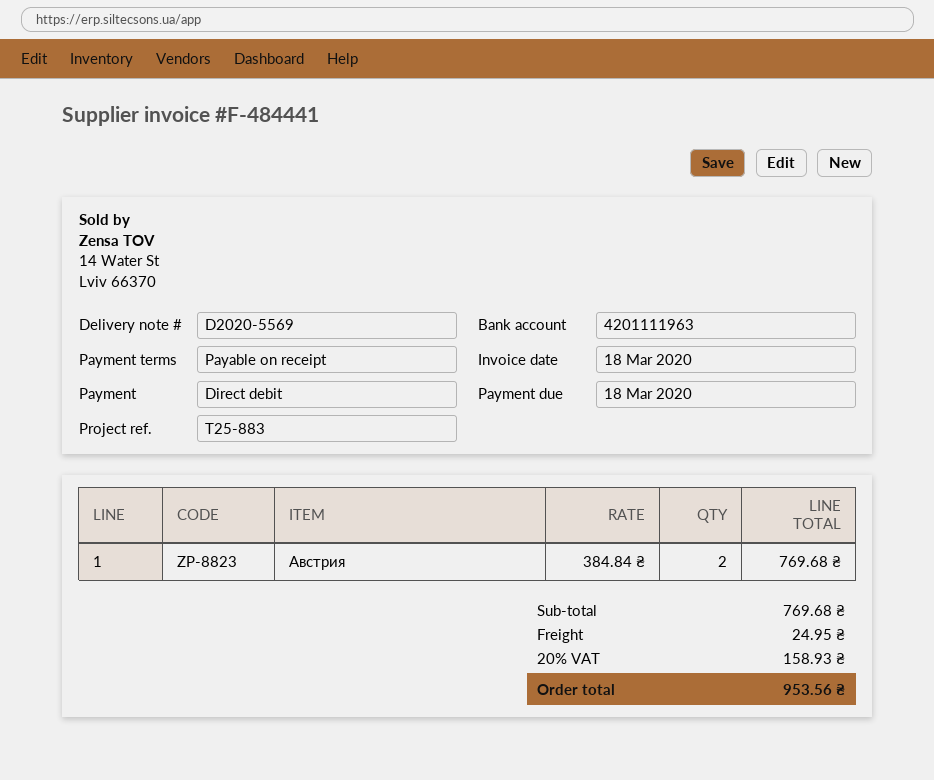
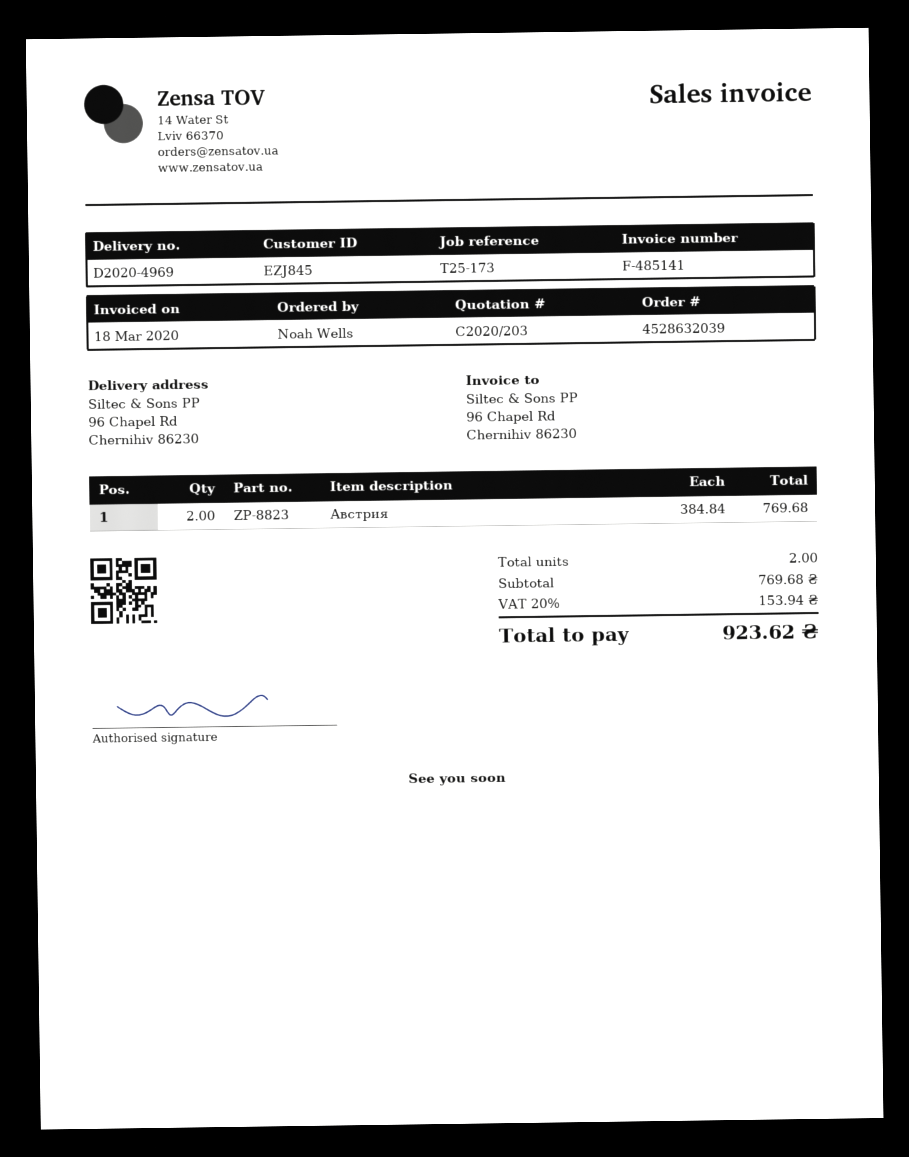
delivery note number: D2020-5569 -> D2020-4969
invoice number: F-484441 -> F-485141
reference: T25-883 -> T25-173
shipping: 24.95 -> none
tax: 20% = 158.93 -> 20% = 153.94
total: 953.56 -> 923.62

